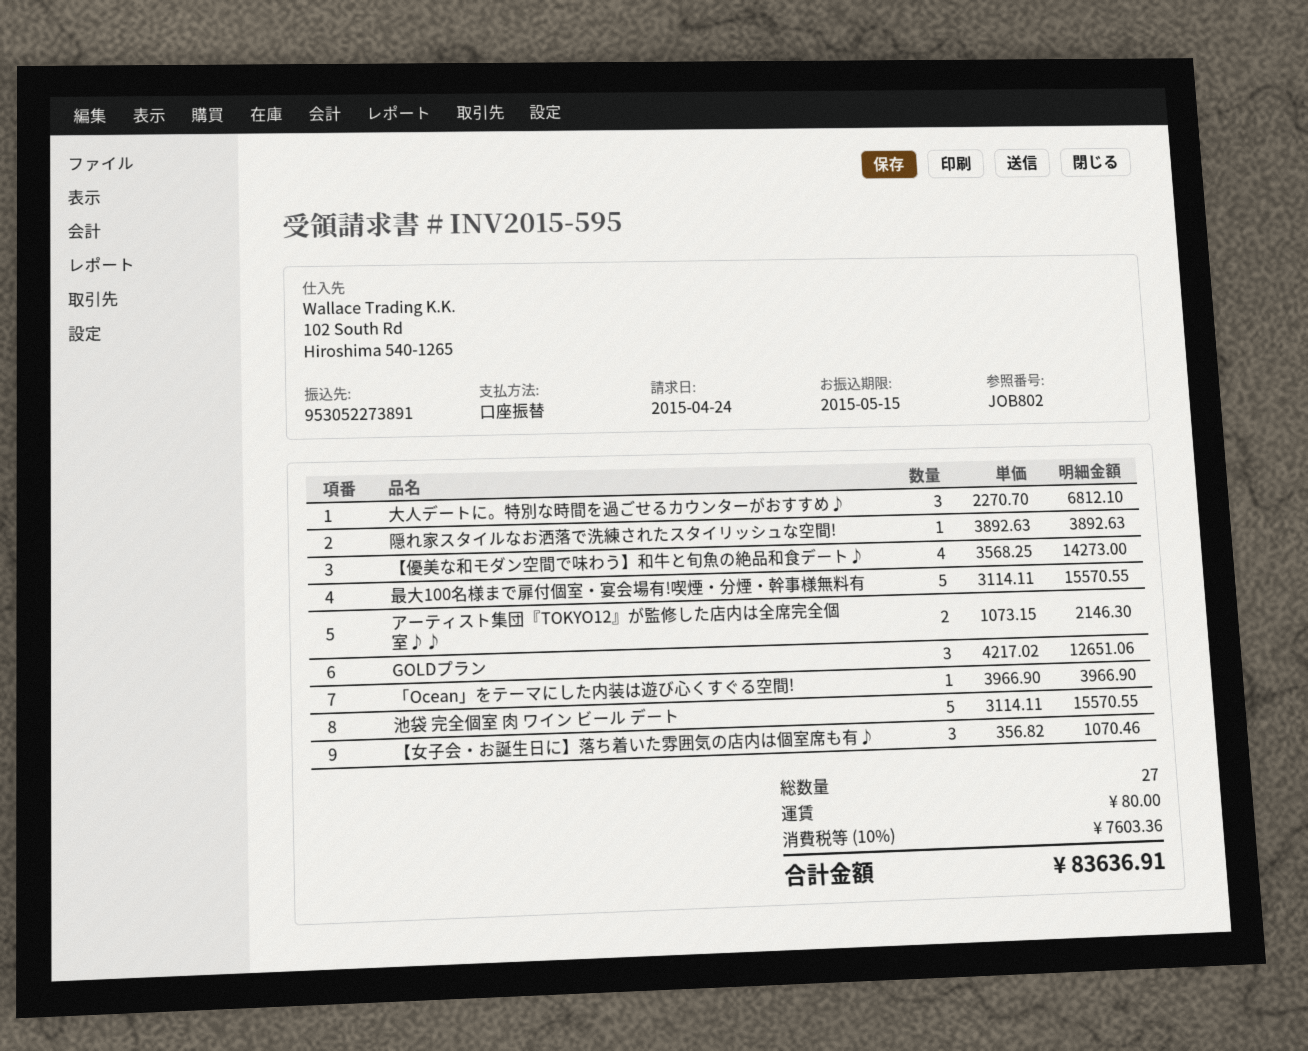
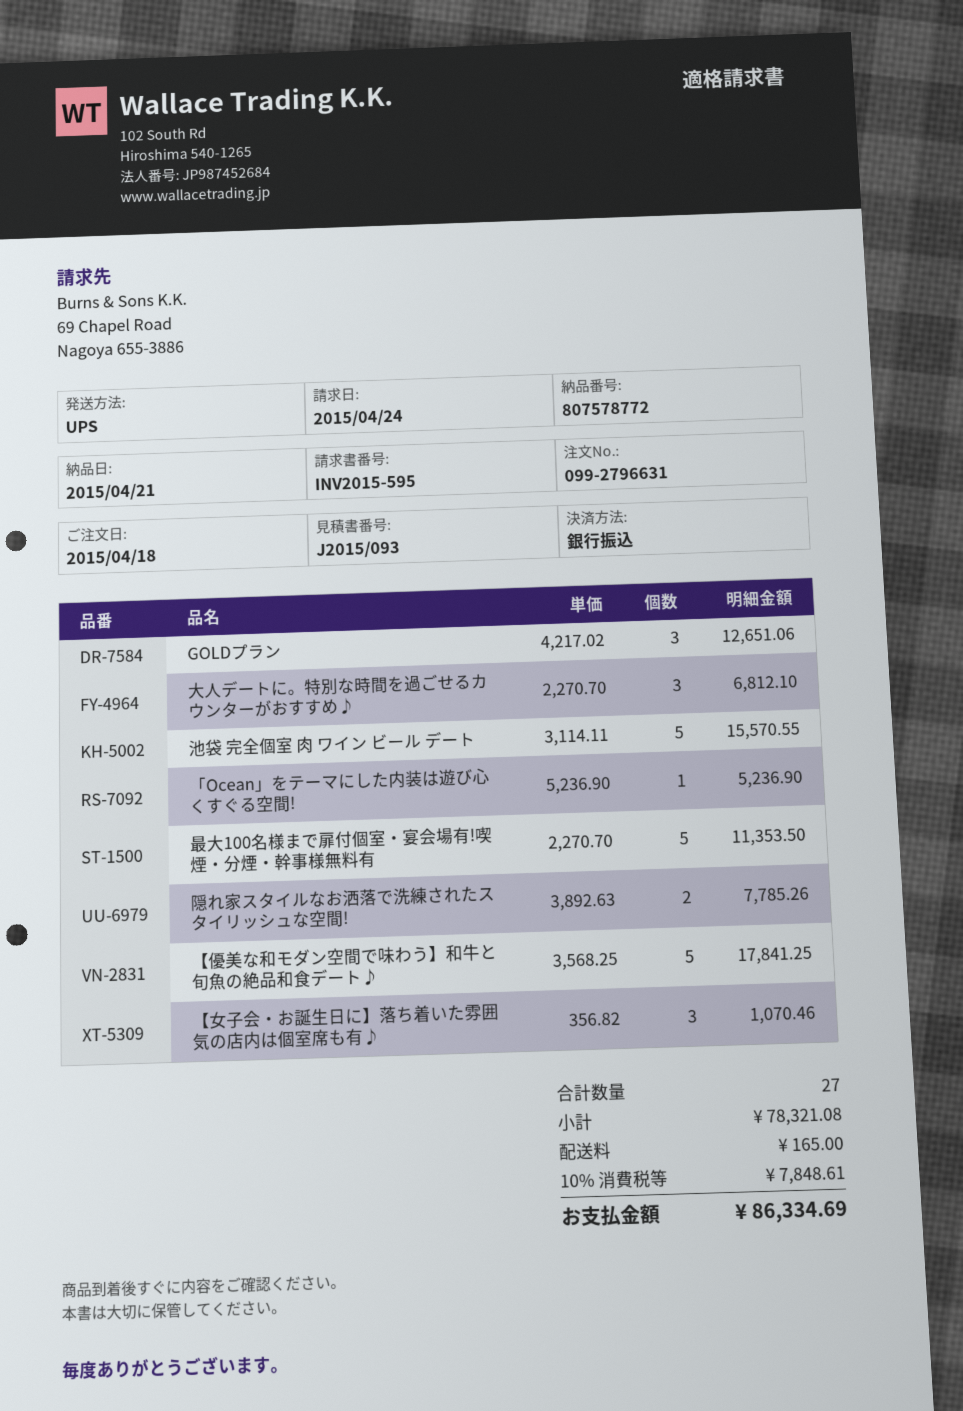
payment method: direct debit -> bank transfer
隠れ家スタイルなお洒落で洗練されたスタイリッシュな空間!: 1 x 3892.63 = 3892.63 -> 2 x 3892.63 = 7785.26
【優美な和モダン空間で味わう】和牛と旬魚の絶品和食デート♪: 4 x 3568.25 = 14273.00 -> 5 x 3568.25 = 17841.25
最大100名様まで扉付個室・宴会場有!喫煙・分煙・幹事様無料有: 5 x 3114.11 = 15570.55 -> 5 x 2270.70 = 11353.50
アーティスト集団『TOKYO12』が監修した店内は全席完全個室♪♪: 2 x 1073.15 = 2146.30 -> none
「Ocean」をテーマにした内装は遊び心くすぐる空間!: 1 x 3966.90 = 3966.90 -> 1 x 5236.90 = 5236.90
shipping: 80.00 -> 165.00
tax: 10% = 7603.36 -> 10% = 7848.61
total: 83636.91 -> 86334.69

